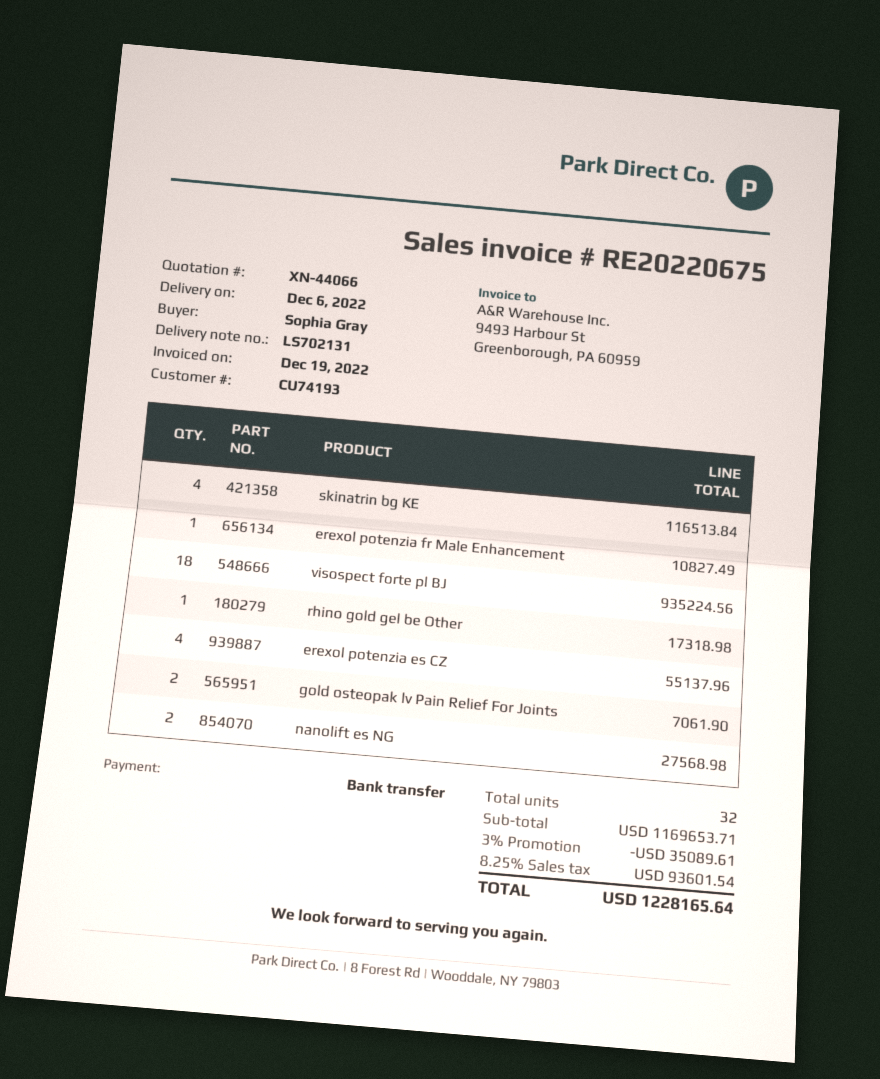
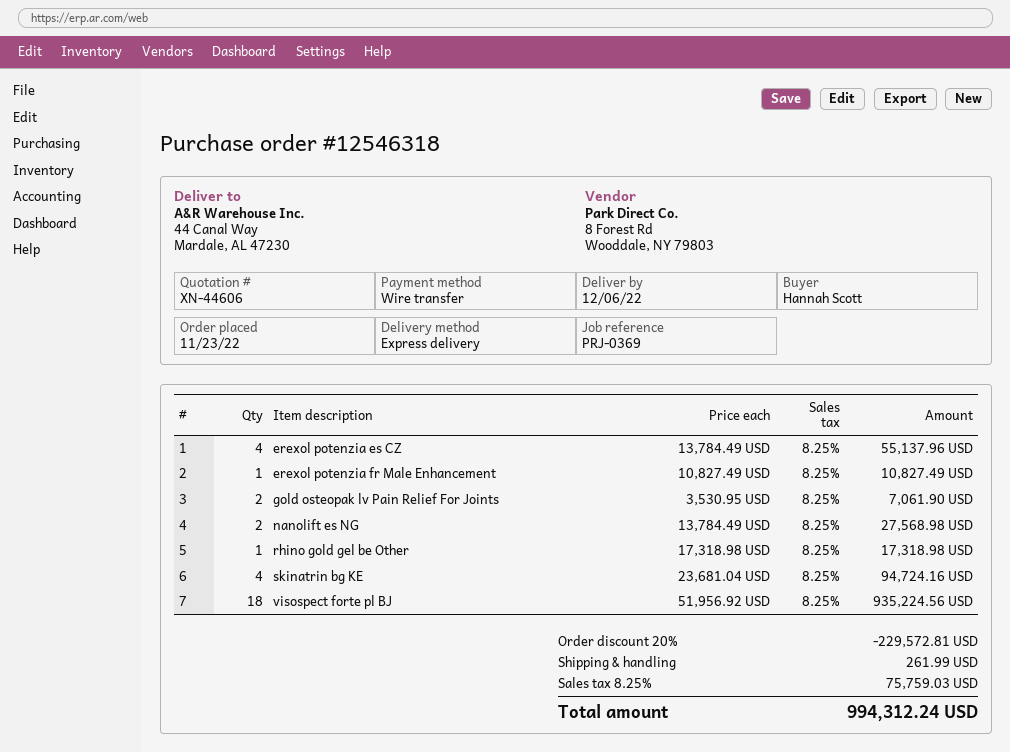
quote number: XN-44066 -> XN-44606
ordered by: Sophia Gray -> Hannah Scott
skinatrin bg KE: 4 for 116513.84 -> 4 for 94724.16
discount: 3% = 35089.61 -> 20% = 229572.81
shipping: none -> 261.99
tax: 8.25% = 93601.54 -> 8.25% = 75759.03
total: 1228165.64 -> 994312.24

